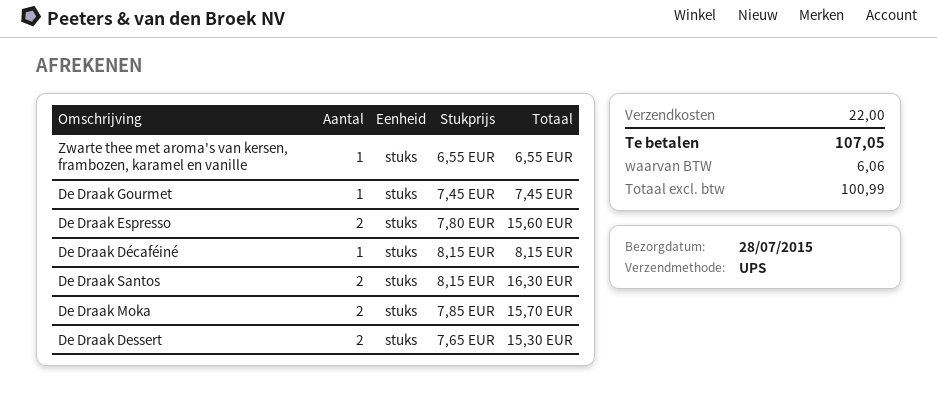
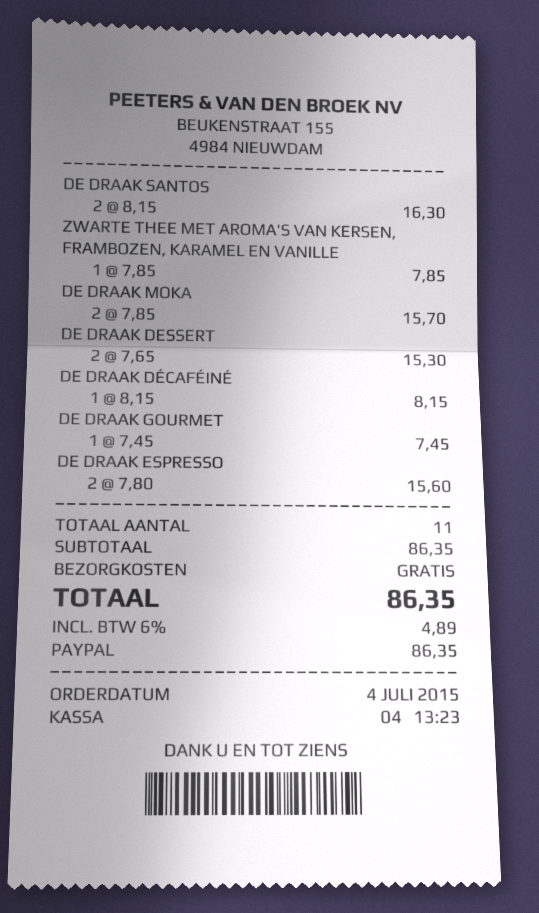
Zwarte thee met aroma's van kersen, frambozen, karamel en vanille: 1 x 6.55 = 6.55 -> 1 x 7.85 = 7.85
shipping: 22.00 -> 0.00
tax: 6.06 -> 4.89
total: 107.05 -> 86.35

